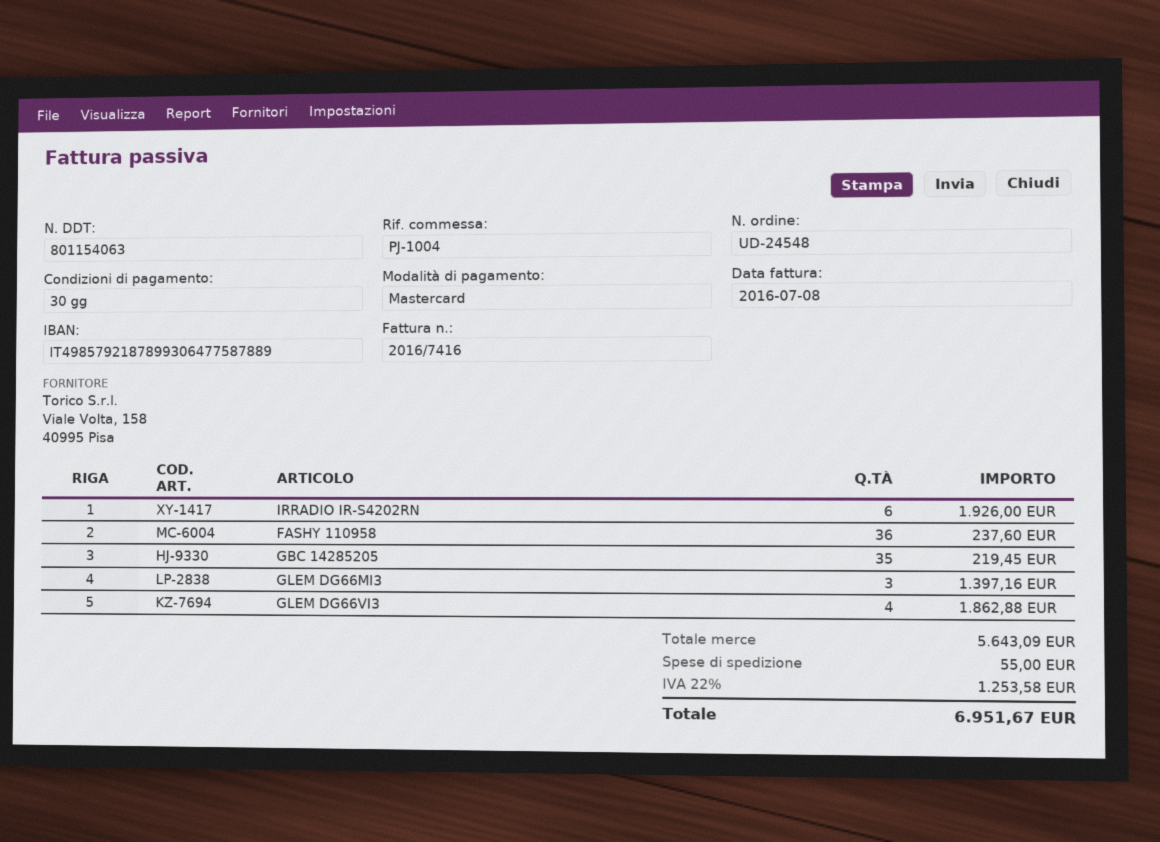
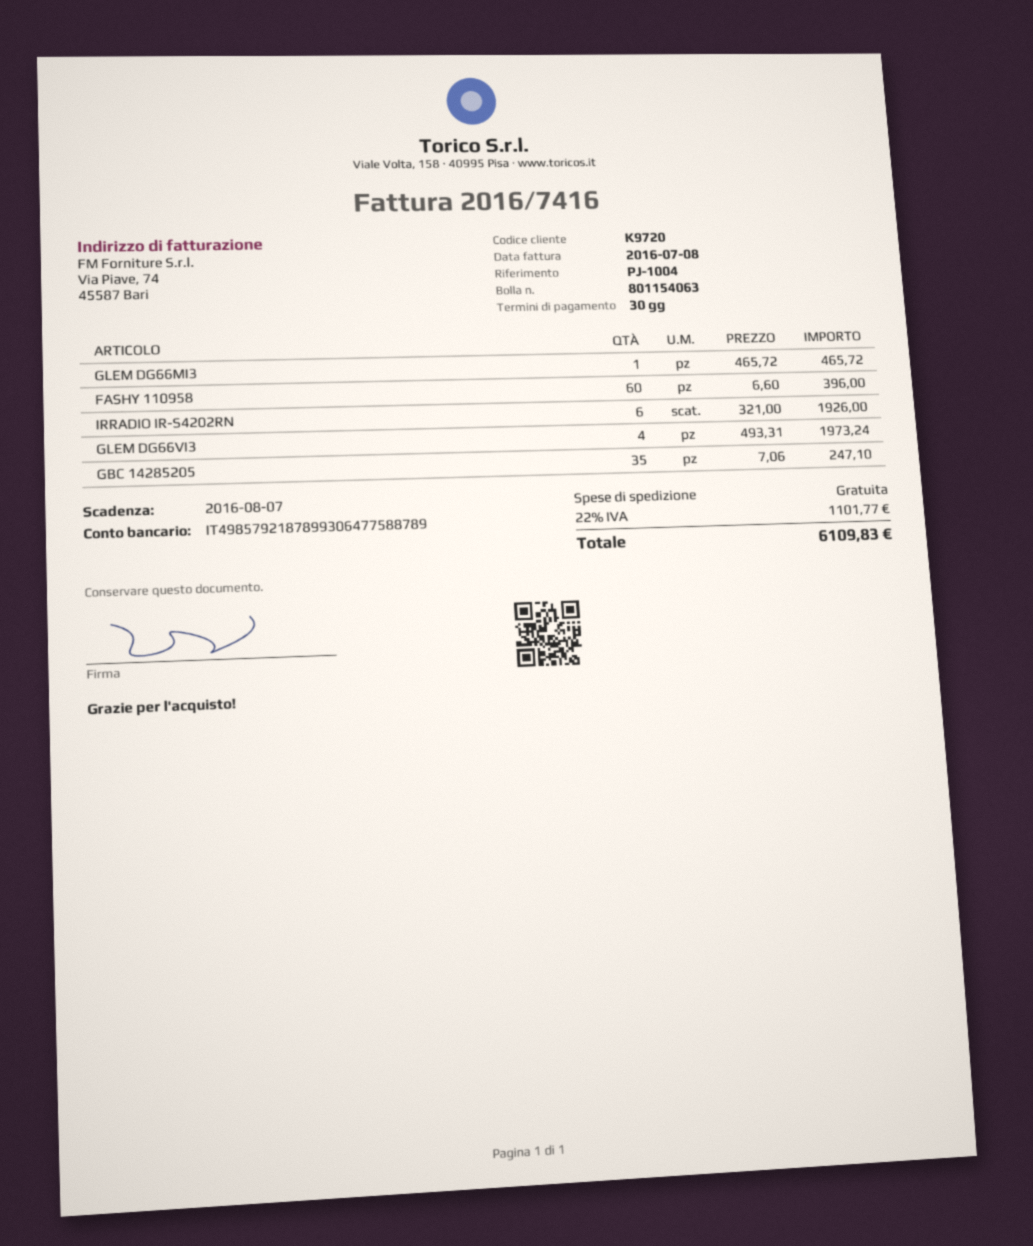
bank account: IT4985792187899306477587889 -> IT4985792187899306477588789
FASHY 110958: 36 for 237.60 -> 60 for 396.00
GBC 14285205: 35 for 219.45 -> 35 for 247.10
GLEM DG66MI3: 3 for 1397.16 -> 1 for 465.72
GLEM DG66VI3: 4 for 1862.88 -> 4 for 1973.24
shipping: 55.00 -> 0.00
tax: 22% = 1253.58 -> 22% = 1101.77
total: 6951.67 -> 6109.83

